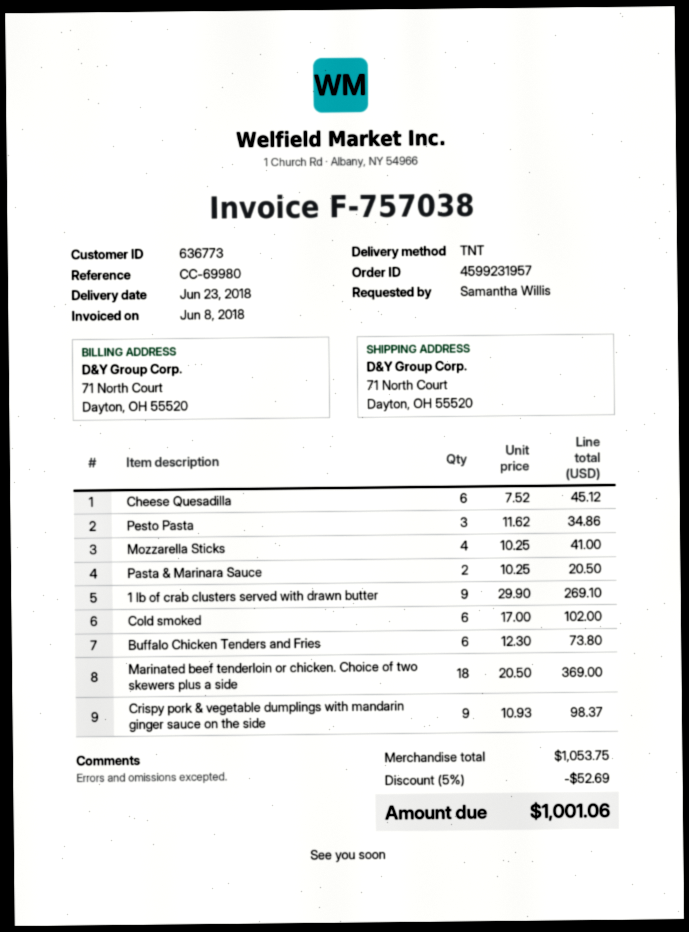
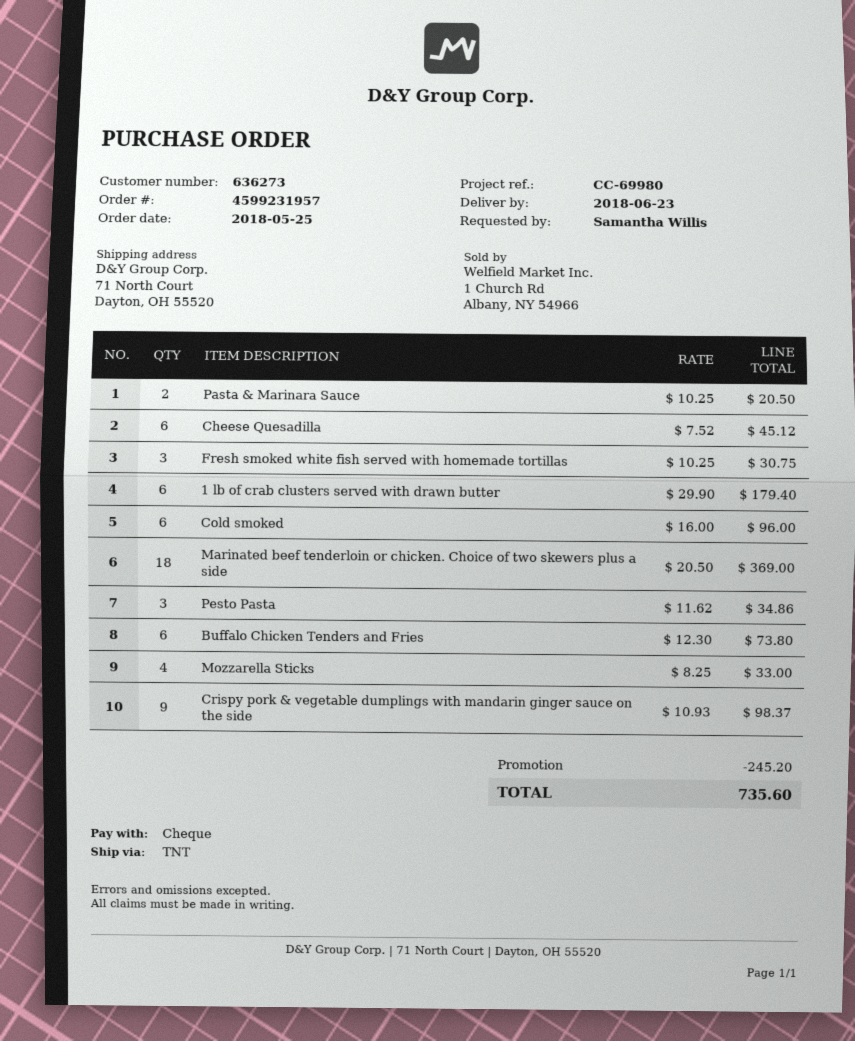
customer number: 636773 -> 636273
Mozzarella Sticks: 4 x 10.25 = 41.00 -> 4 x 8.25 = 33.00
1 lb of crab clusters served with drawn butter: 9 x 29.90 = 269.10 -> 6 x 29.90 = 179.40
Cold smoked: 6 x 17.00 = 102.00 -> 6 x 16.00 = 96.00
Fresh smoked white fish served with homemade tortillas: none -> 3 x 10.25 = 30.75
discount: 52.69 -> 245.20
total: 1001.06 -> 735.60

